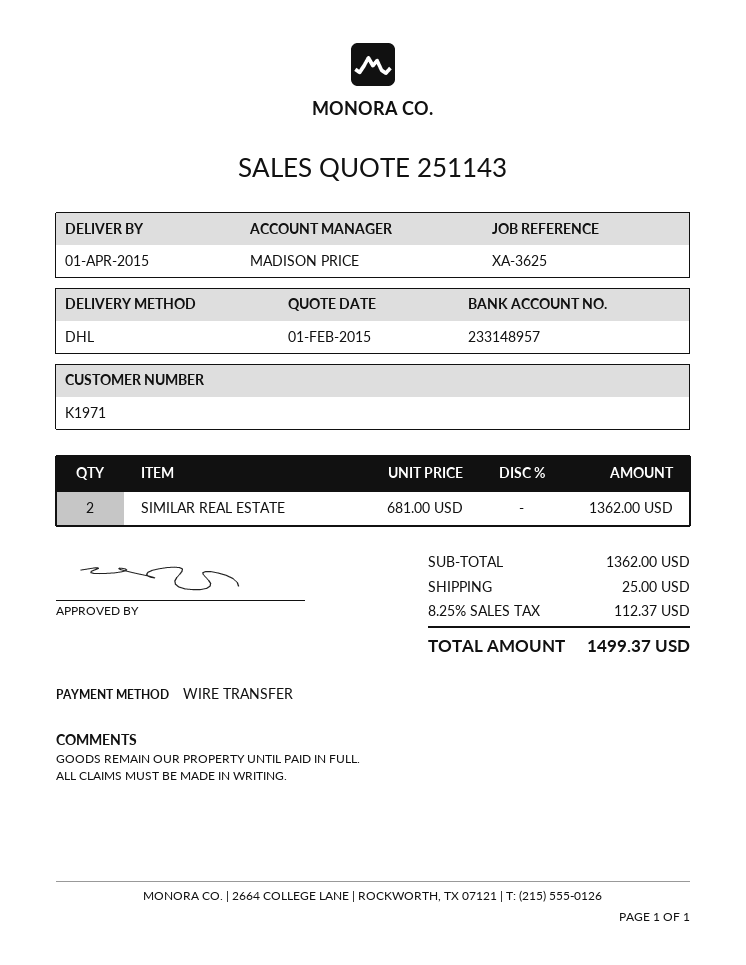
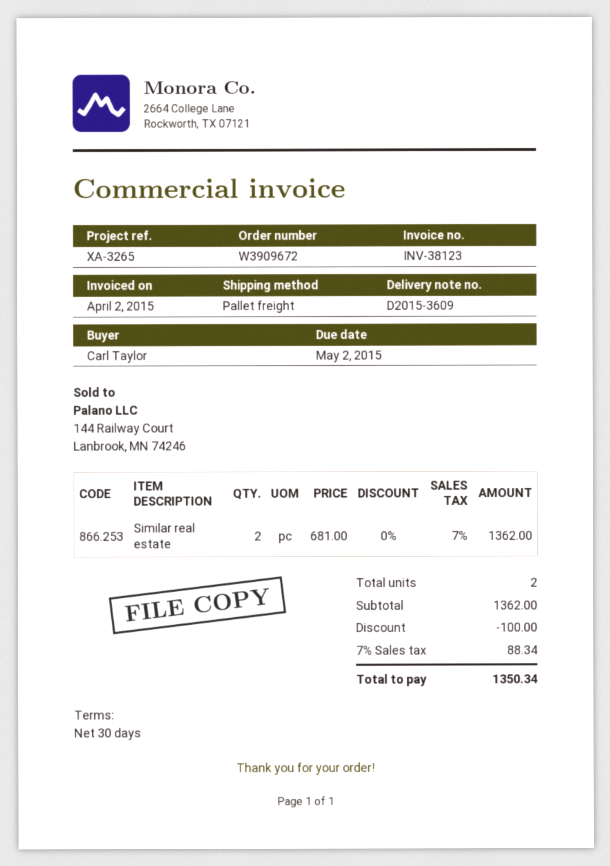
reference: XA-3625 -> XA-3265
shipping method: DHL -> pallet freight
discount: none -> 100.00
shipping: 25.00 -> none
tax: 8.25% = 112.37 -> 7% = 88.34
total: 1499.37 -> 1350.34

